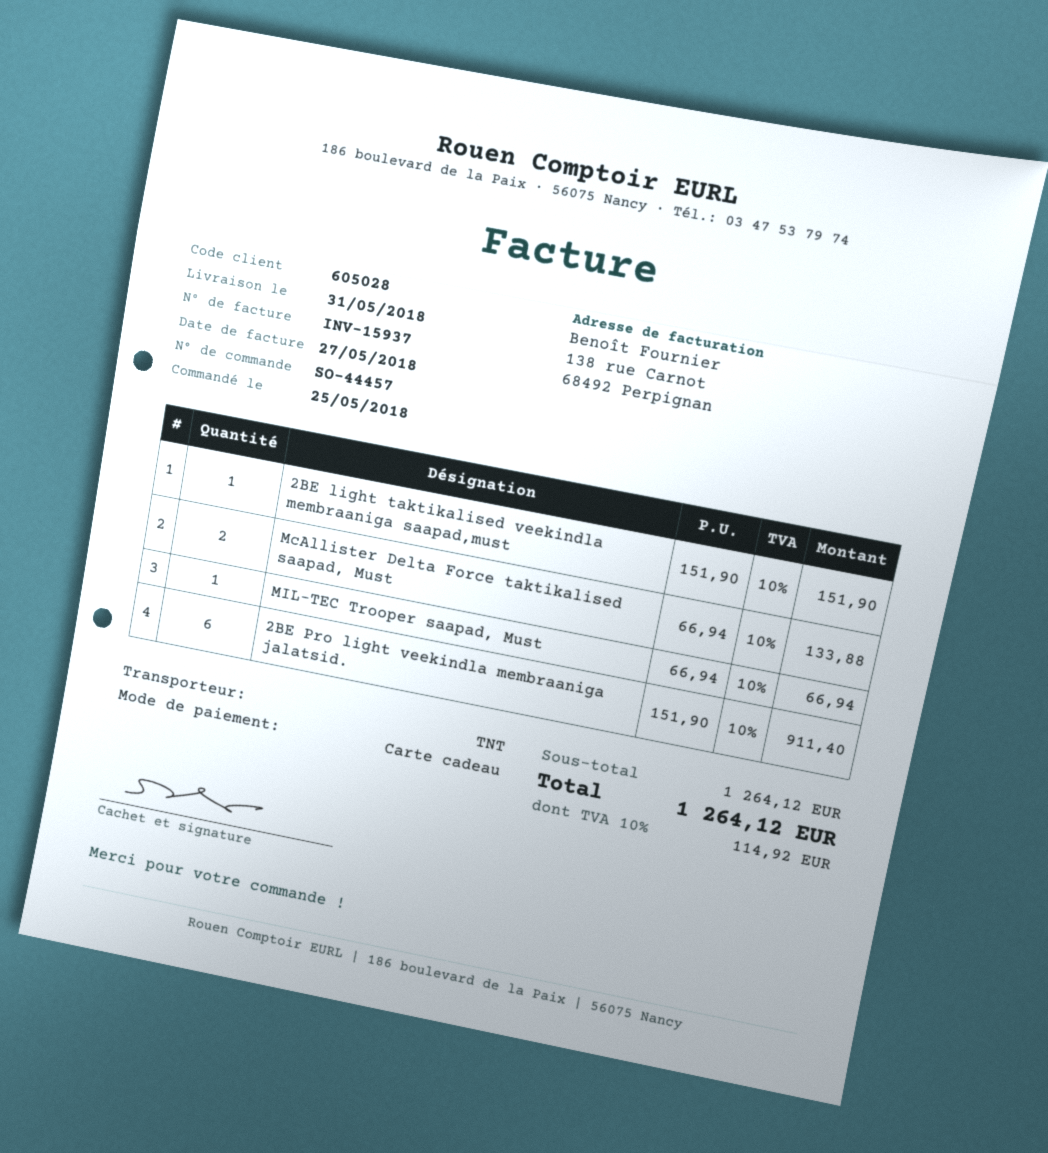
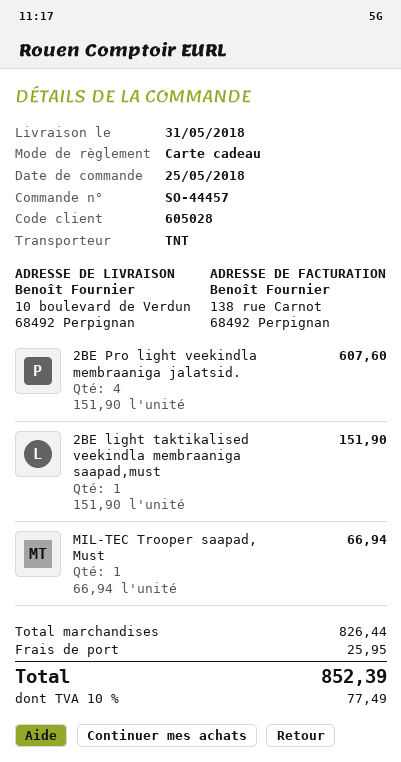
McAllister Delta Force taktikalised saapad, Must: 2 x 66.94 = 133.88 -> none
2BE Pro light veekindla membraaniga jalatsid.: 6 x 151.90 = 911.40 -> 4 x 151.90 = 607.60
subtotal: 1264.12 -> 826.44
shipping: none -> 25.95
tax: 10% = 114.92 -> 10% = 77.49
total: 1264.12 -> 852.39

